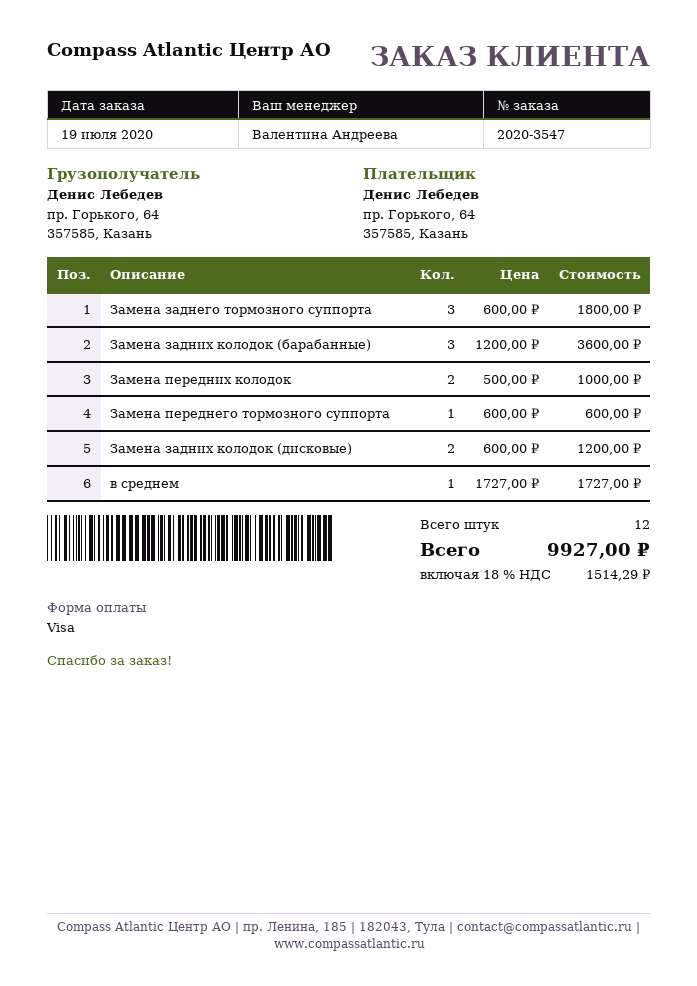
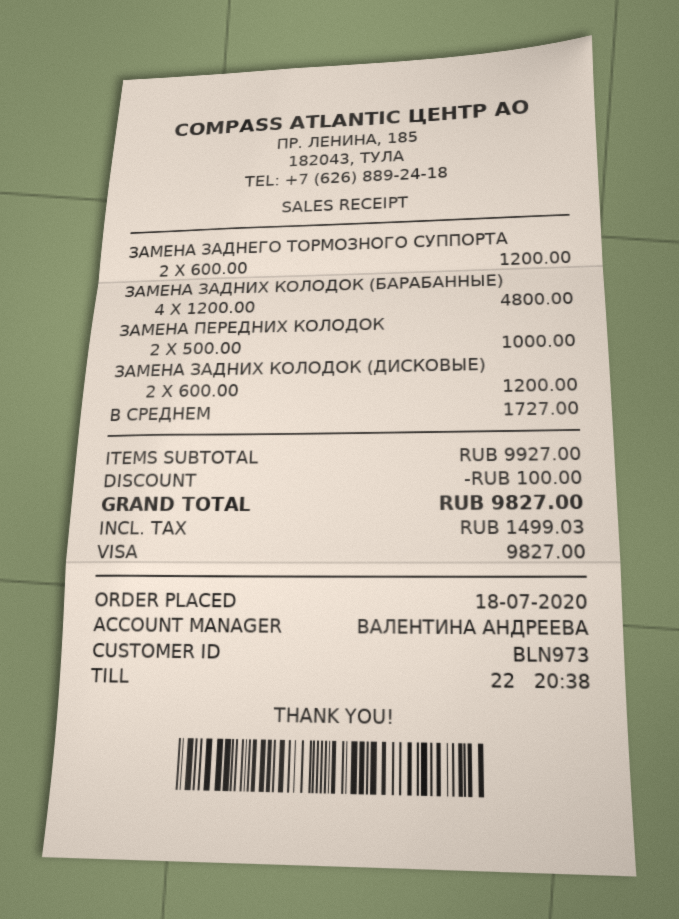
order date: 2020-07-19 -> 2020-07-18
Замена заднего тормозного суппорта: 3 x 600.00 = 1800.00 -> 2 x 600.00 = 1200.00
Замена задних колодок (барабанные): 3 x 1200.00 = 3600.00 -> 4 x 1200.00 = 4800.00
Замена переднего тормозного суппорта: 1 x 600.00 = 600.00 -> none
discount: none -> 100.00
tax: 1514.29 -> 1499.03
total: 9927.00 -> 9827.00

